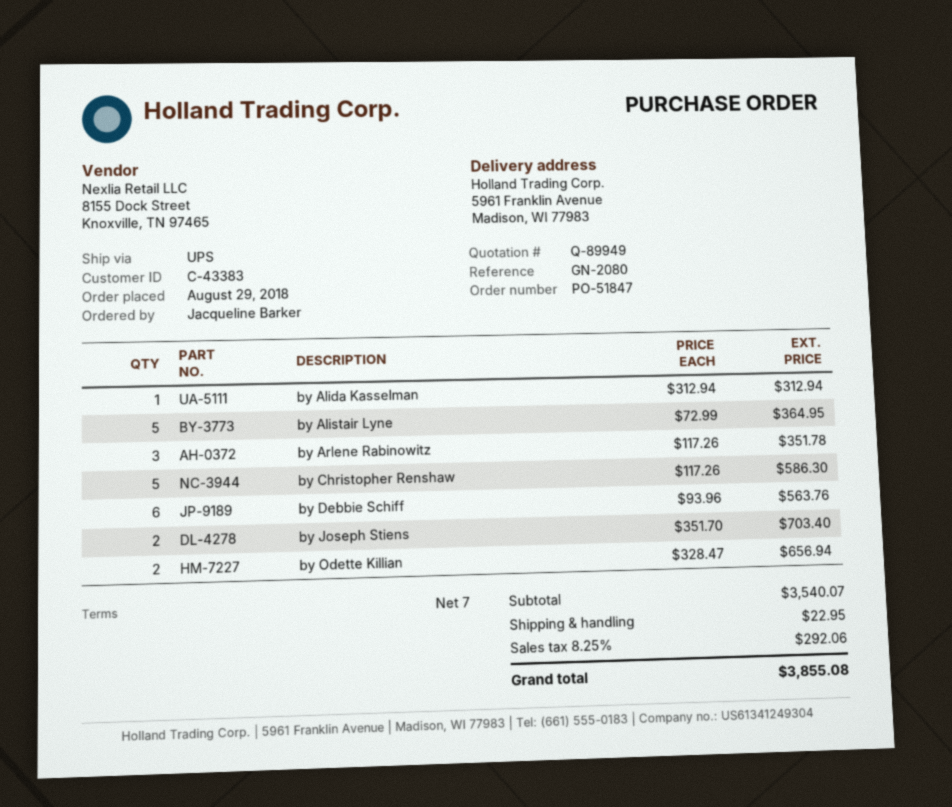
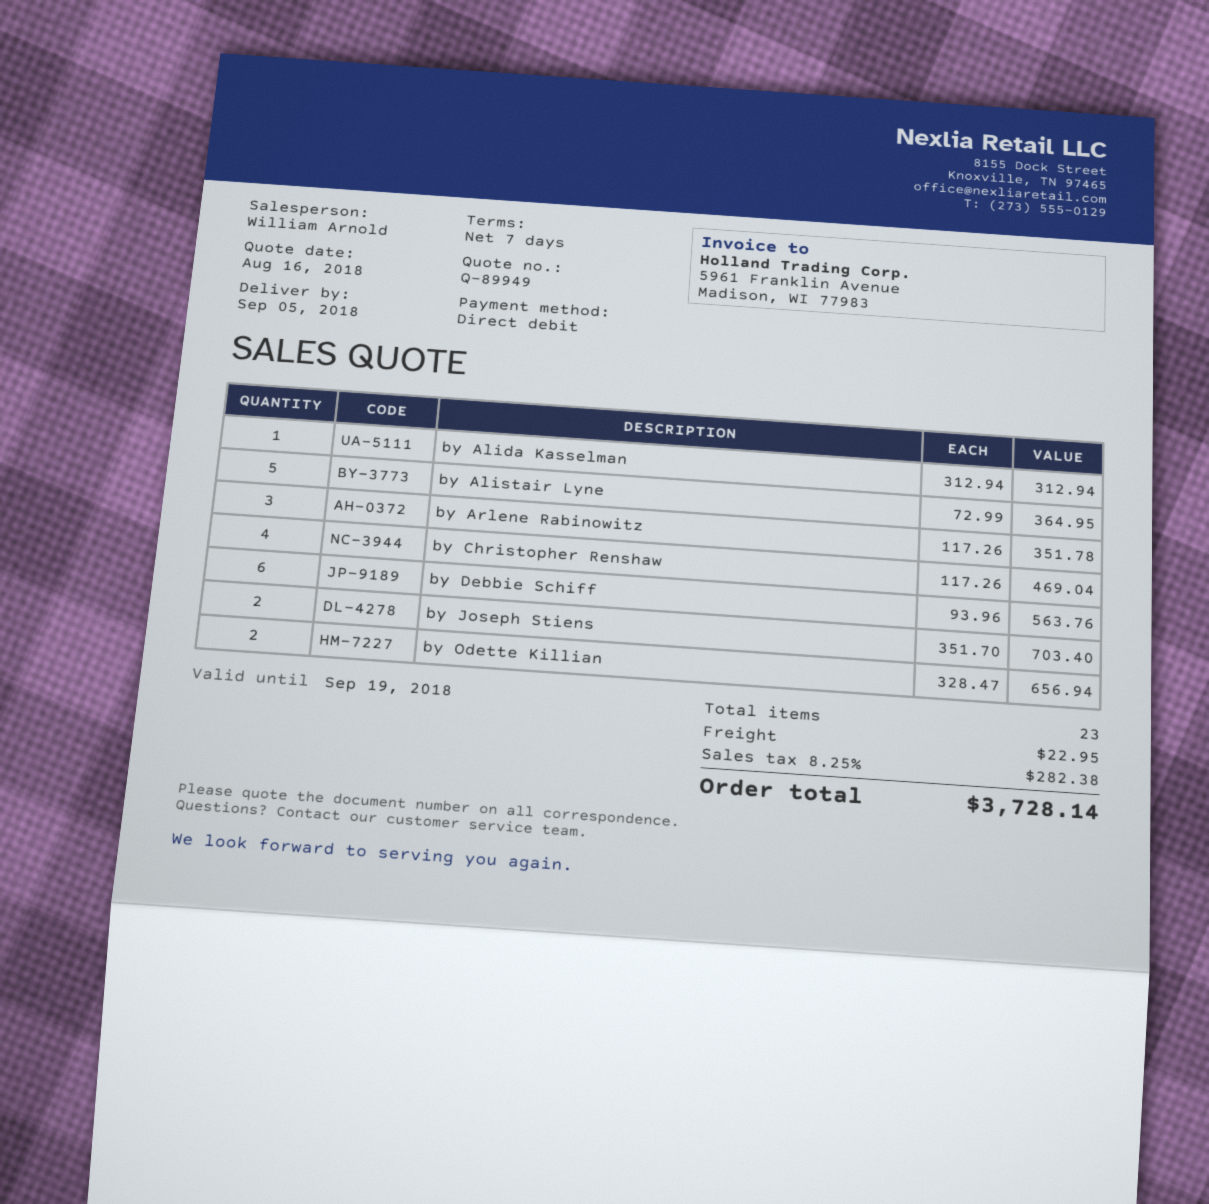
by Christopher Renshaw: 5 x 117.26 = 586.30 -> 4 x 117.26 = 469.04
tax: 8.25% = 292.06 -> 8.25% = 282.38
total: 3855.08 -> 3728.14

